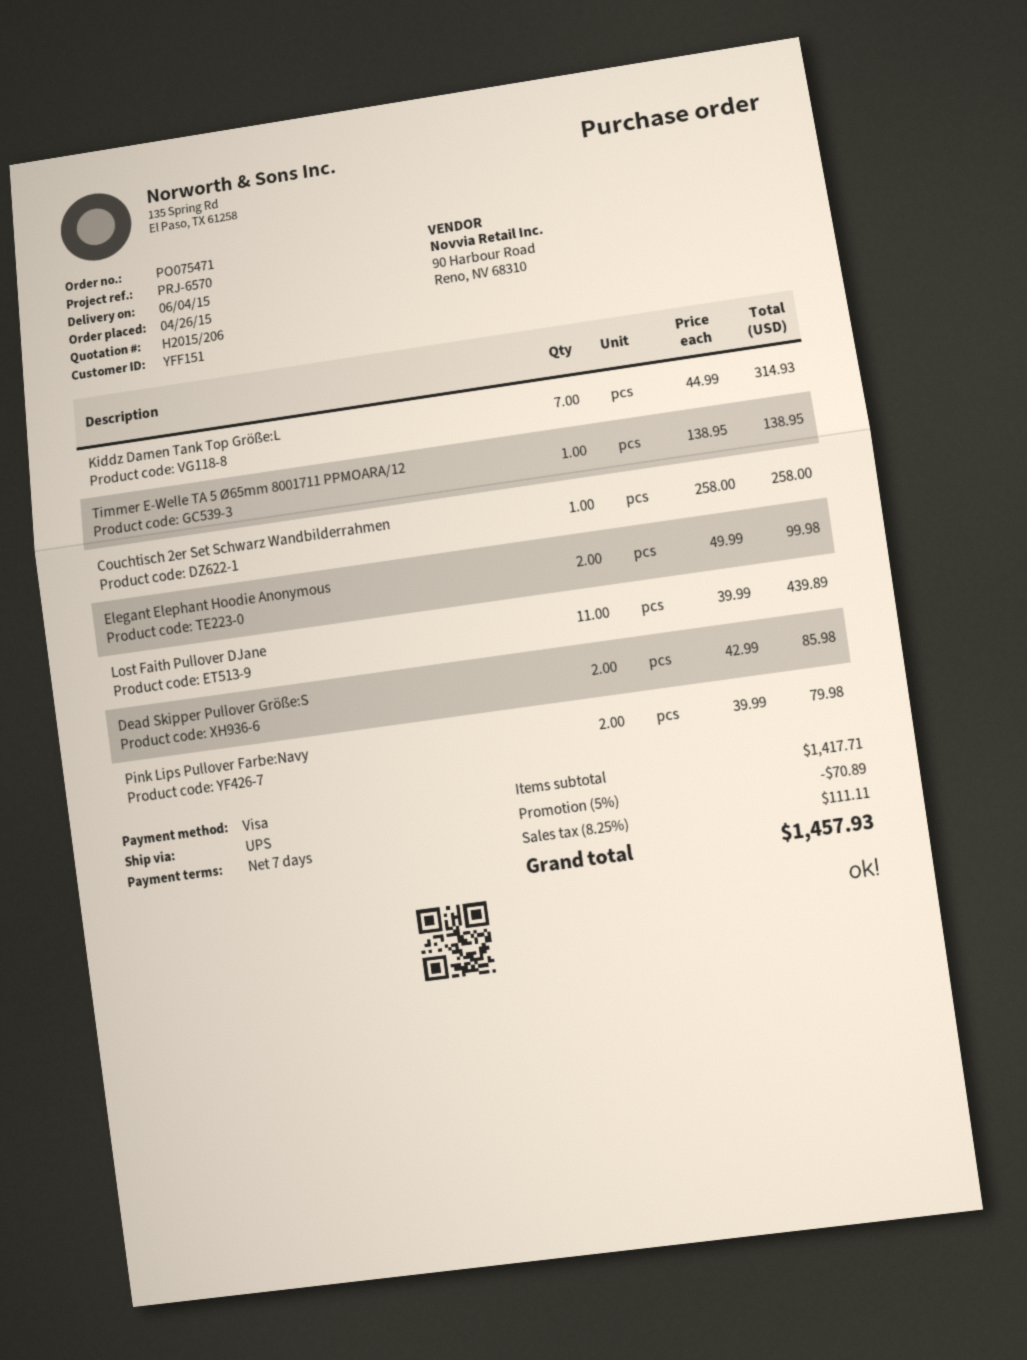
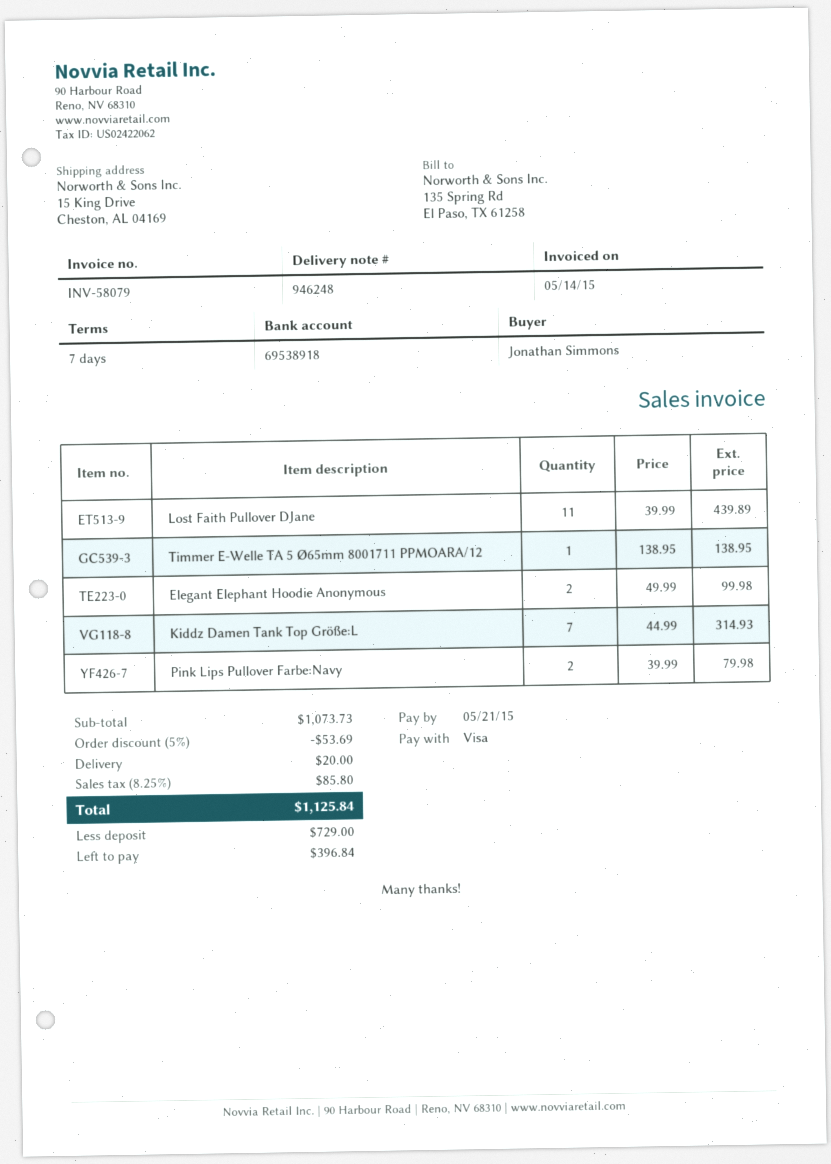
Couchtisch 2er Set Schwarz Wandbilderrahmen: 1 x 258.00 = 258.00 -> none
Dead Skipper Pullover Größe:S: 2 x 42.99 = 85.98 -> none
subtotal: 1417.71 -> 1073.73
discount: 5% = 70.89 -> 5% = 53.69
shipping: none -> 20.00
tax: 8.25% = 111.11 -> 8.25% = 85.80
total: 1457.93 -> 1125.84

